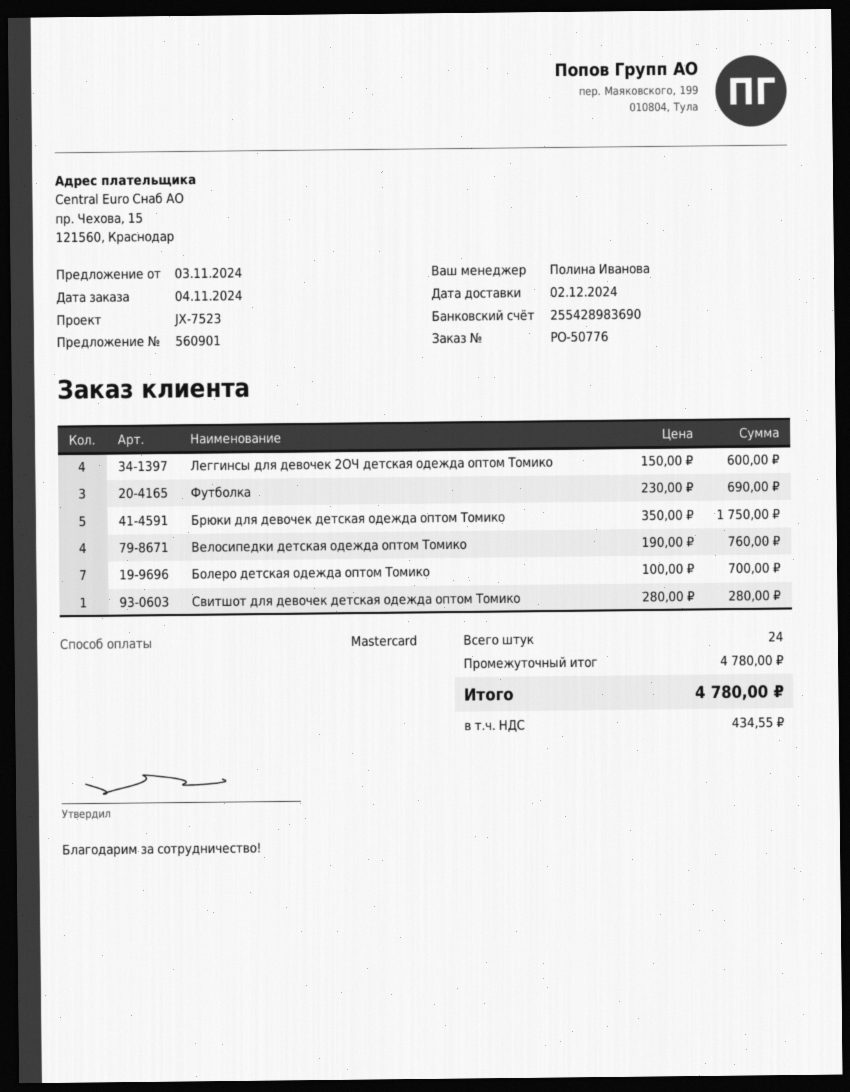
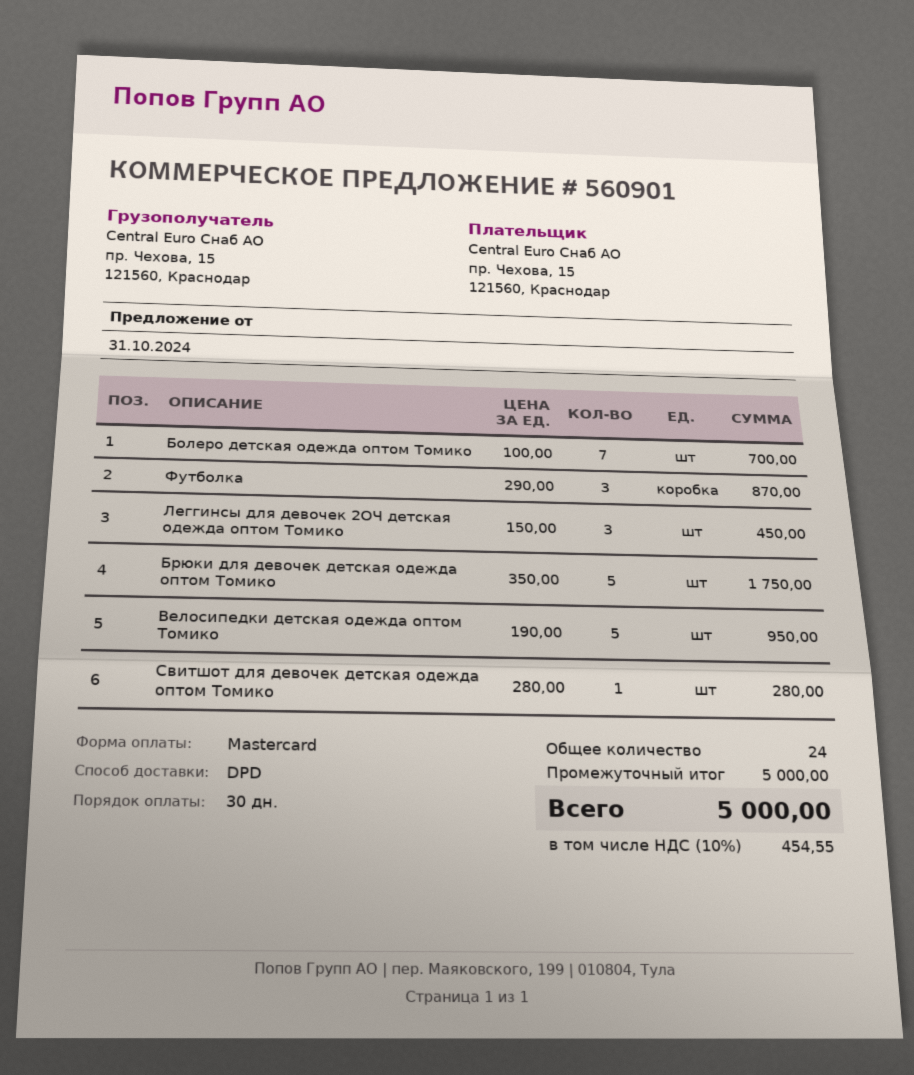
quote date: 2024-11-03 -> 2024-10-31
Леггинсы для девочек 2ОЧ детская одежда оптом Томико: 4 x 150.00 = 600.00 -> 3 x 150.00 = 450.00
Футболка: 3 x 230.00 = 690.00 -> 3 x 290.00 = 870.00
Велосипедки детская одежда оптом Томико: 4 x 190.00 = 760.00 -> 5 x 190.00 = 950.00
subtotal: 4780.00 -> 5000.00
tax: 434.55 -> 454.55
total: 4780.00 -> 5000.00

